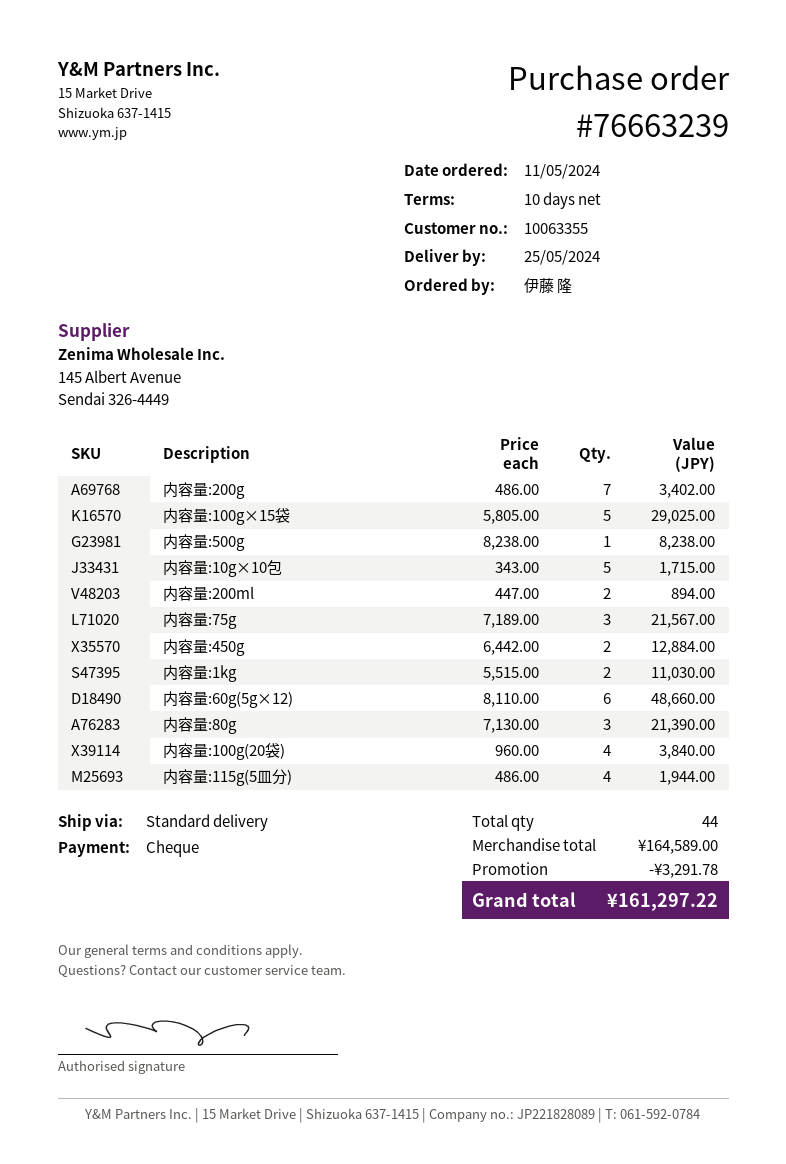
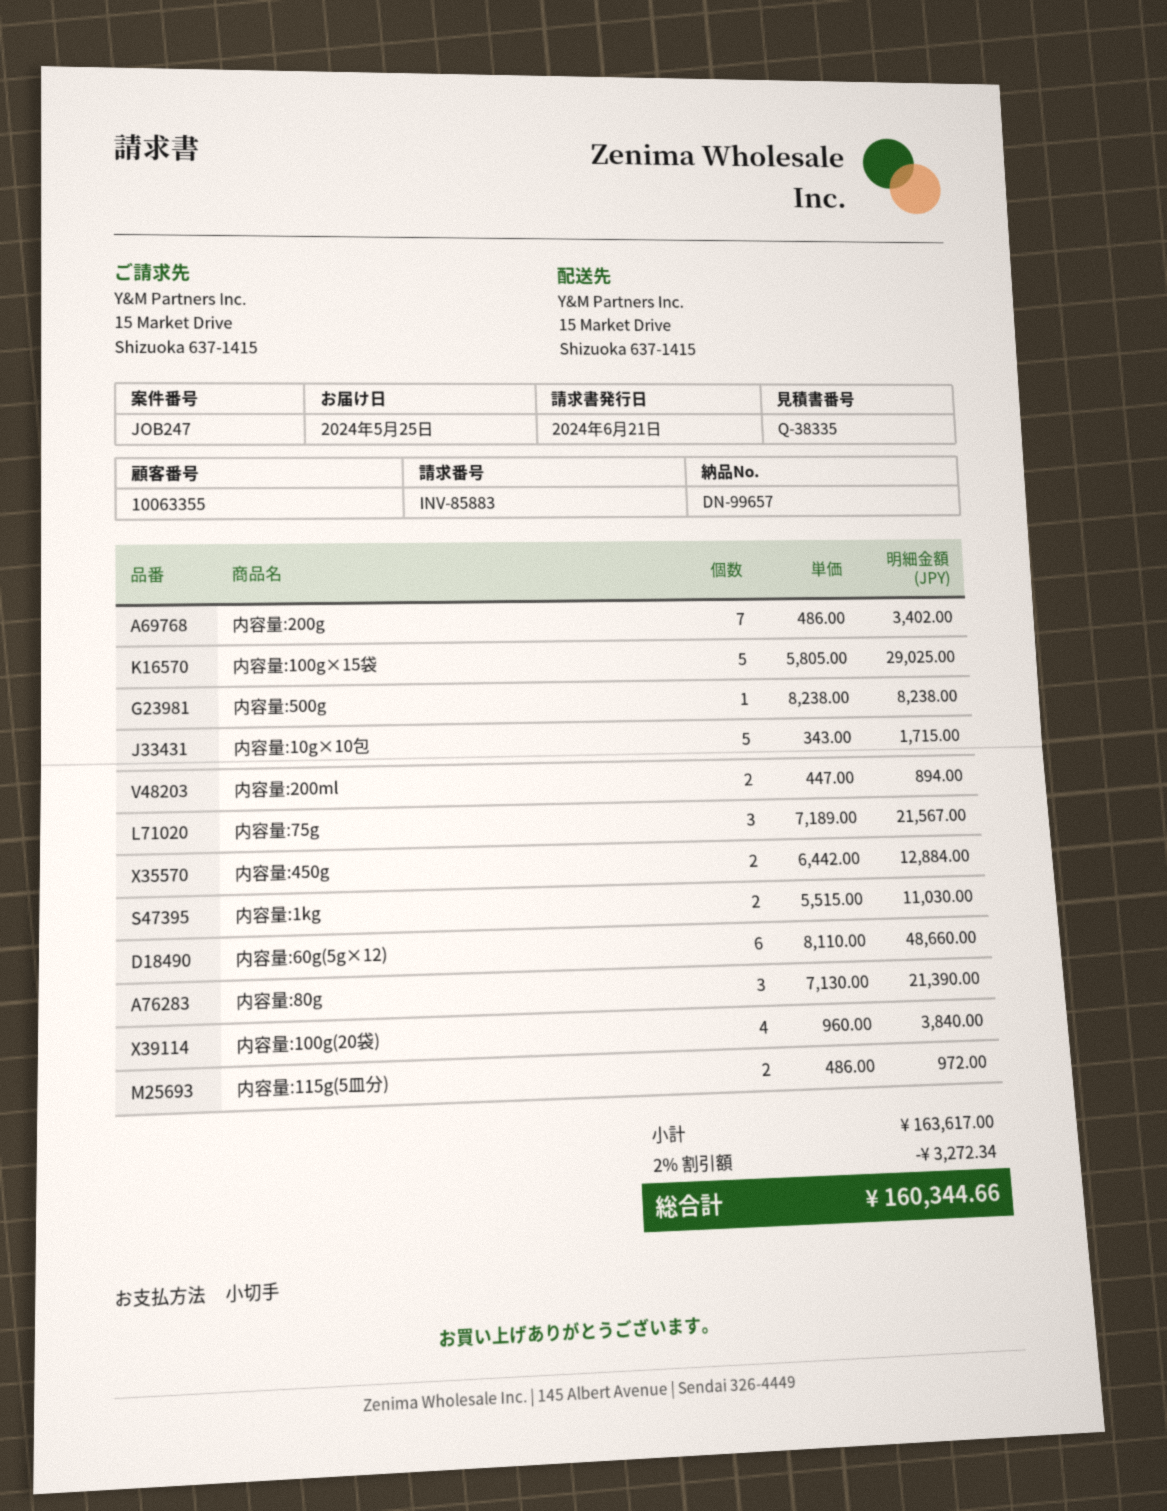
内容量:115g(5皿分): 4 x 486.00 = 1944.00 -> 2 x 486.00 = 972.00
subtotal: 164589.00 -> 163617.00
discount: 3291.78 -> 3272.34
total: 161297.22 -> 160344.66

